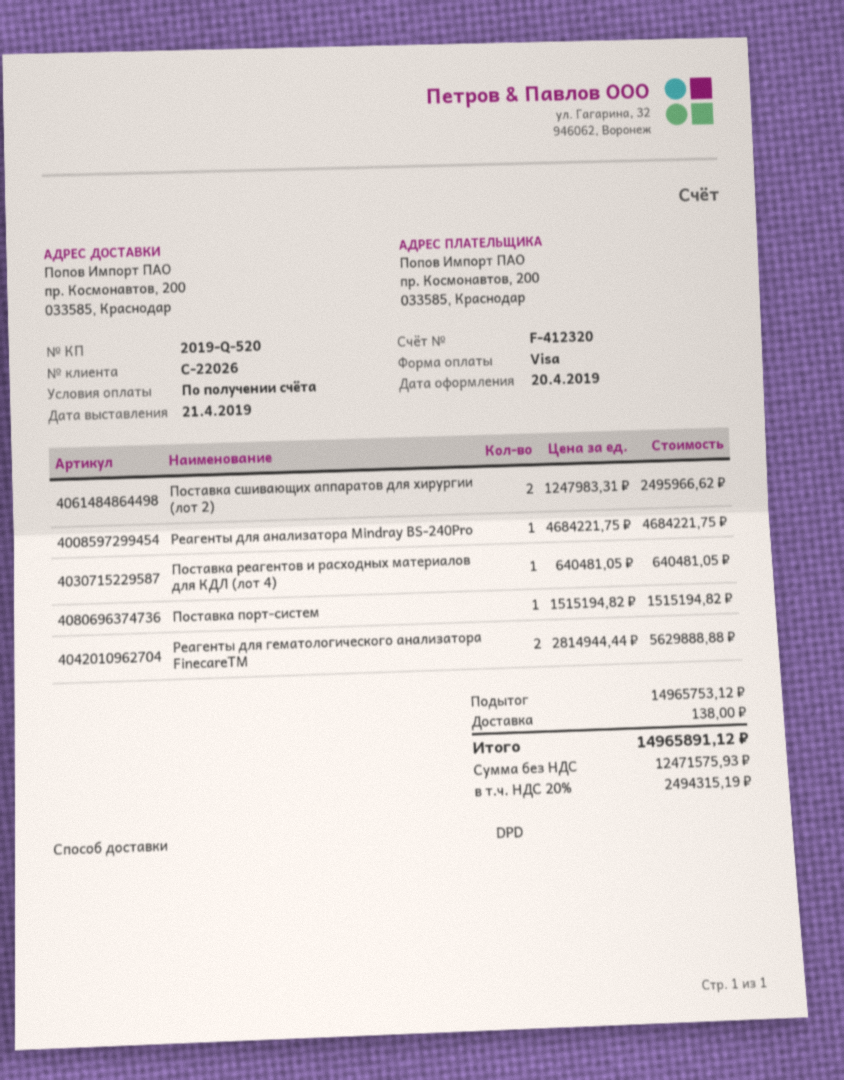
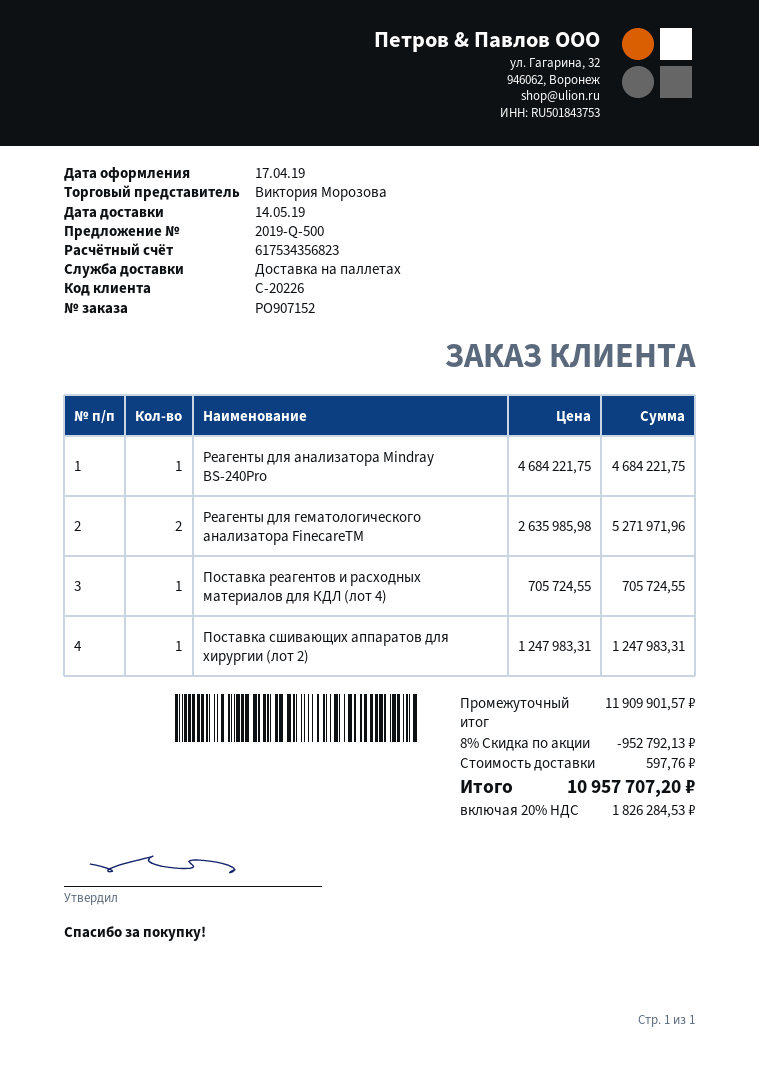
quote number: 2019-Q-520 -> 2019-Q-500
order date: 2019-04-20 -> 2019-04-17
customer number: C-22026 -> C-20226
shipping method: DPD -> pallet freight
Поставка сшивающих аппаратов для хирургии (лот 2): 2 x 1247983.31 = 2495966.62 -> 1 x 1247983.31 = 1247983.31
Поставка реагентов и расходных материалов для КДЛ (лот 4): 1 x 640481.05 = 640481.05 -> 1 x 705724.55 = 705724.55
Поставка порт-систем: 1 x 1515194.82 = 1515194.82 -> none
Реагенты для гематологического анализатора FinecareTM: 2 x 2814944.44 = 5629888.88 -> 2 x 2635985.98 = 5271971.96
subtotal: 14965753.12 -> 11909901.57
discount: none -> 8% = 952792.13
shipping: 138.00 -> 597.76
tax: 20% = 2494315.19 -> 20% = 1826284.53
total: 14965891.12 -> 10957707.20

